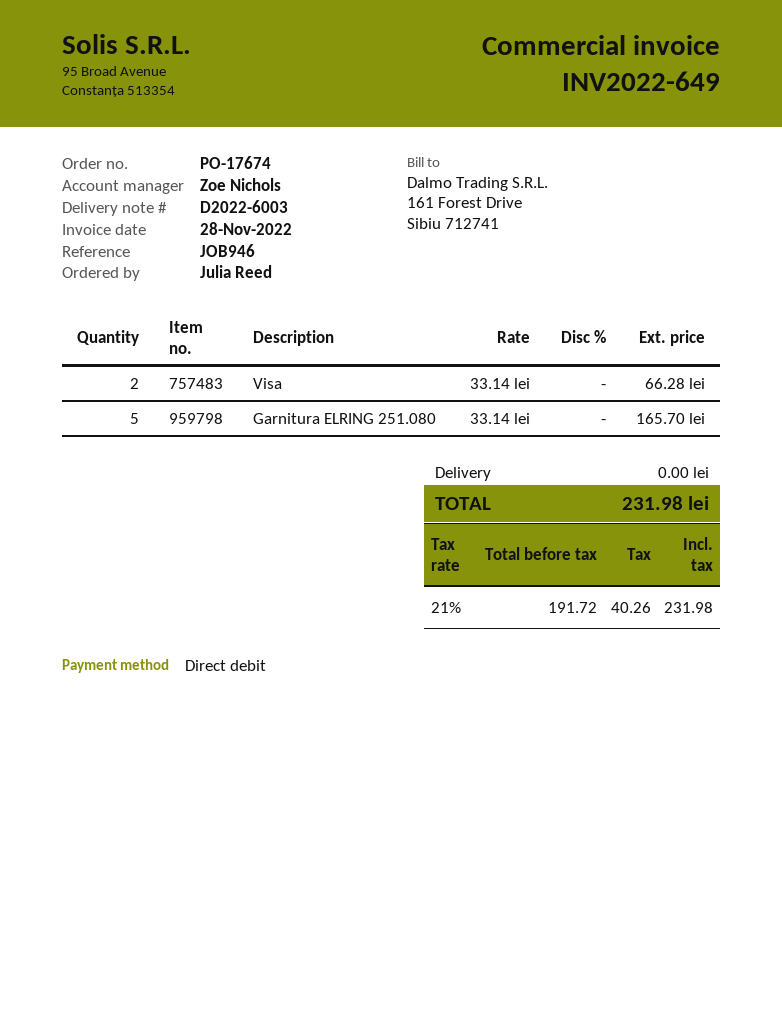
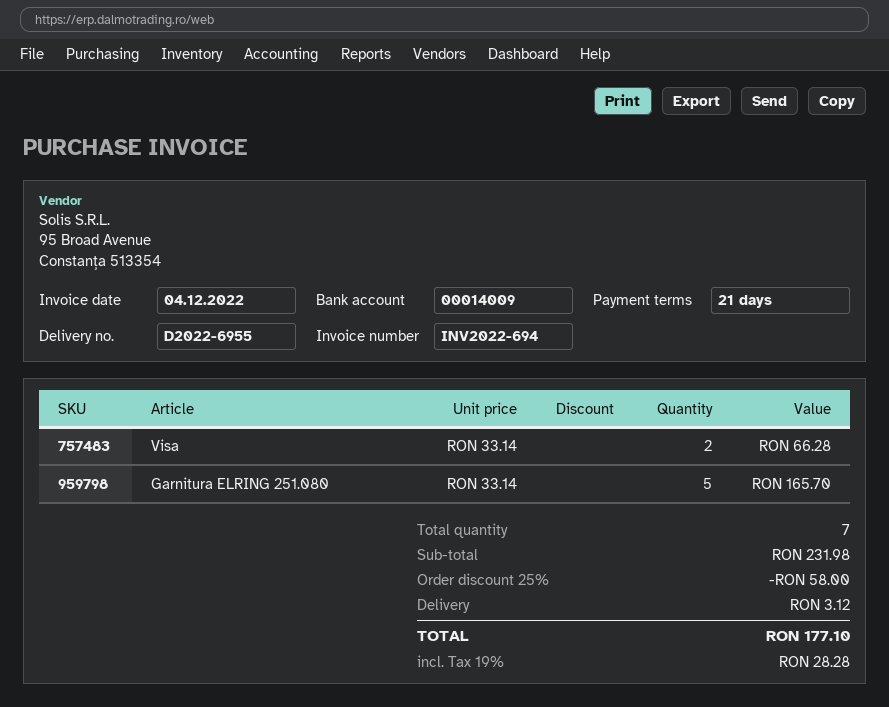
delivery note number: D2022-6003 -> D2022-6955
invoice number: INV2022-649 -> INV2022-694
invoice date: 2022-11-28 -> 2022-12-04
discount: none -> 25% = 58.00
shipping: 0.00 -> 3.12
tax: 21% = 40.26 -> 19% = 28.28
total: 231.98 -> 177.10

